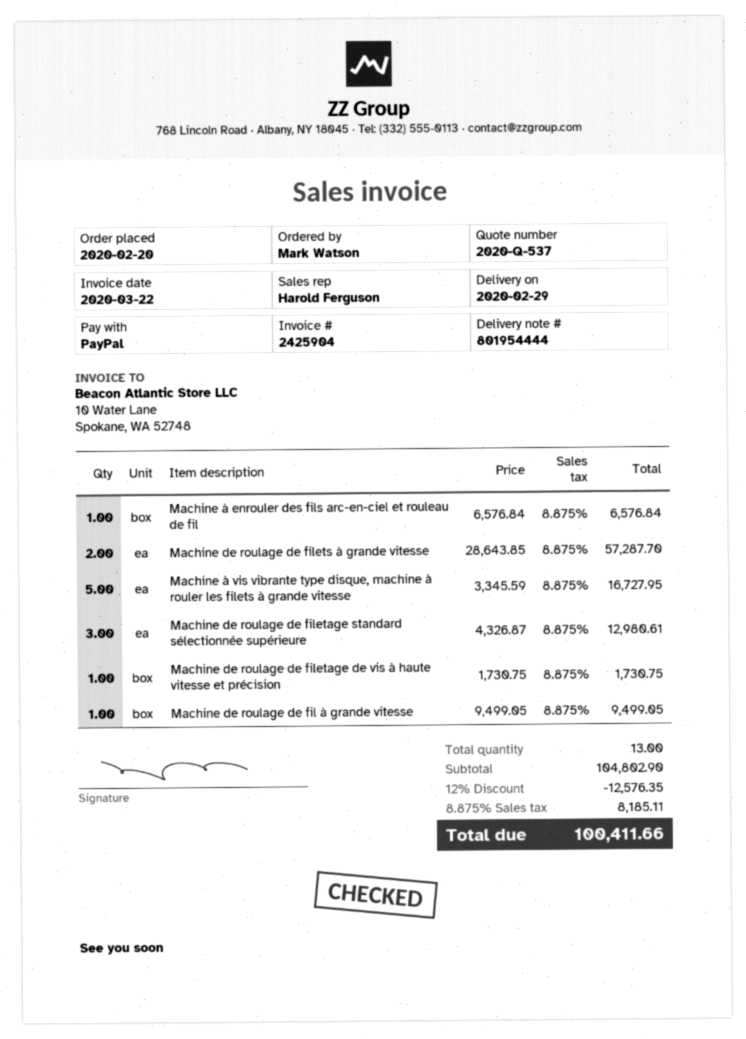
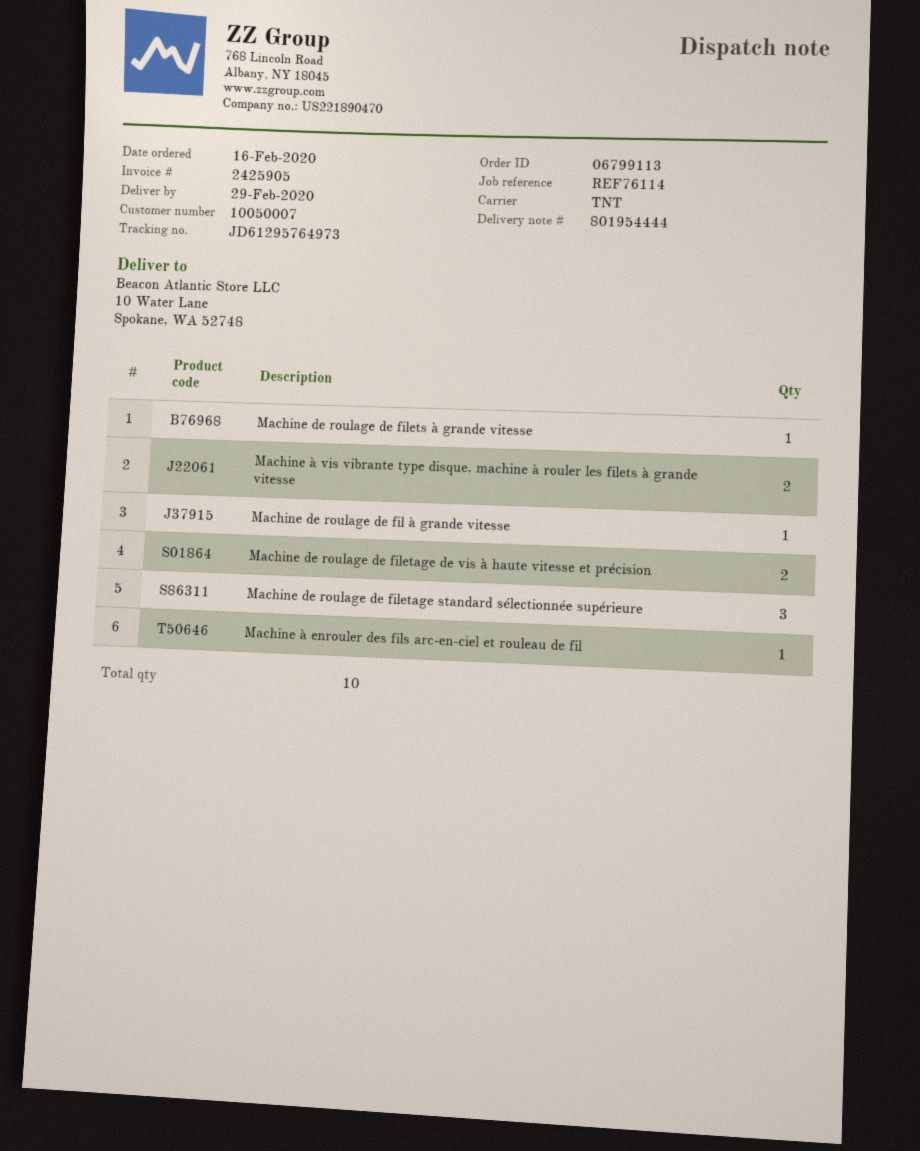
order date: 2020-02-20 -> 2020-02-16
invoice number: 2425904 -> 2425905
Machine de roulage de filets à grande vitesse: 2 -> 1
Machine à vis vibrante type disque, machine à rouler les filets à grande vitesse: 5 -> 2
Machine de roulage de filetage de vis à haute vitesse et précision: 1 -> 2
total quantity: 13 -> 10

